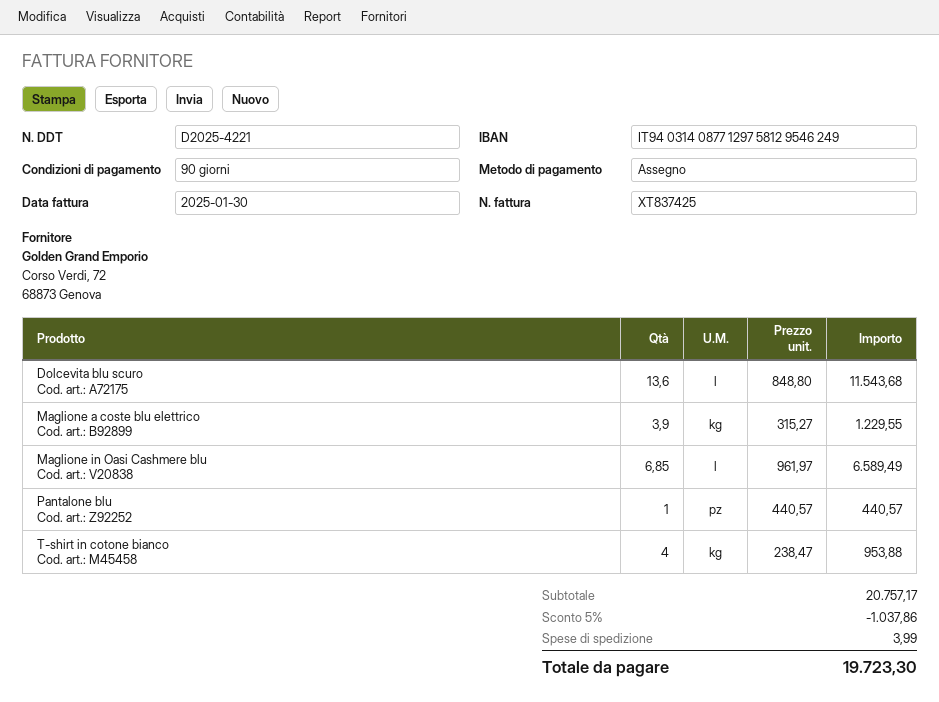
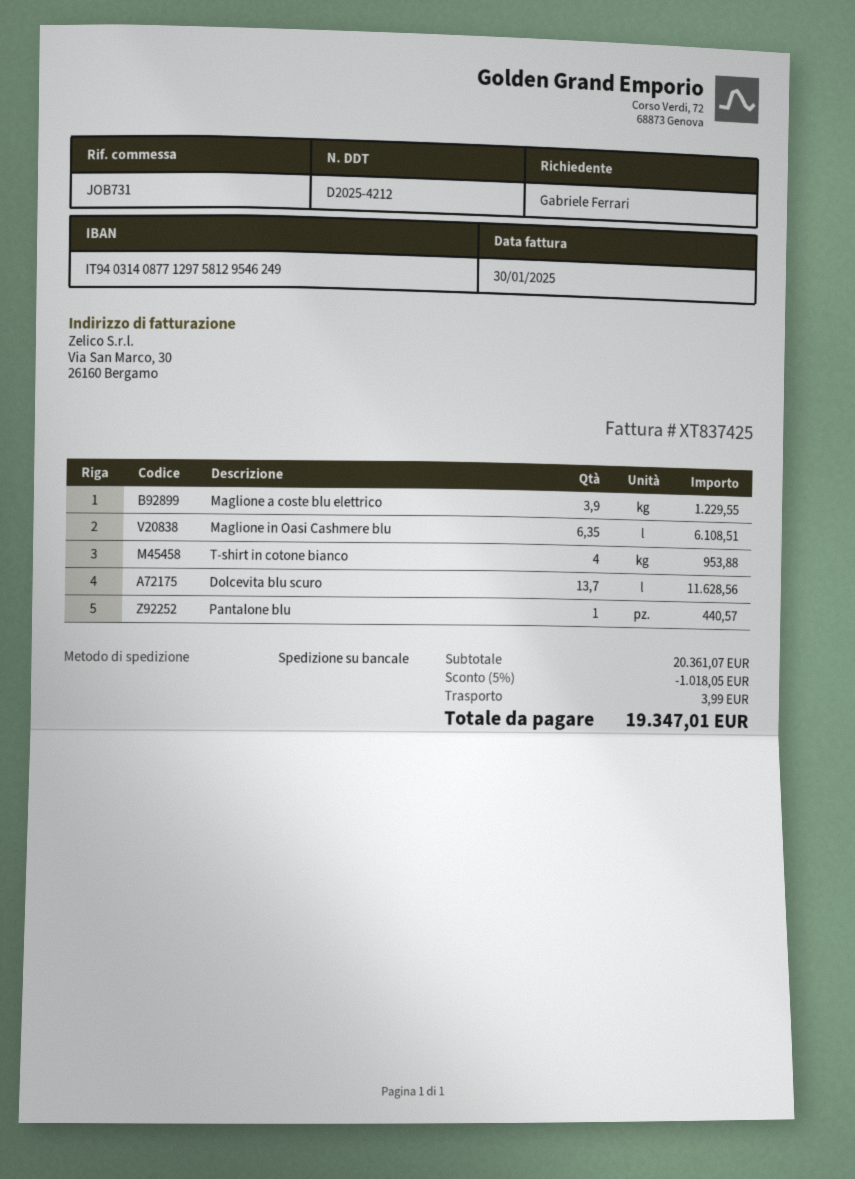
delivery note number: D2025-4221 -> D2025-4212
Dolcevita blu scuro: 13.6 for 11543.68 -> 13.7 for 11628.56
Maglione in Oasi Cashmere blu: 6.85 for 6589.49 -> 6.35 for 6108.51
subtotal: 20757.17 -> 20361.07
discount: 5% = 1037.86 -> 5% = 1018.05
total: 19723.30 -> 19347.01

